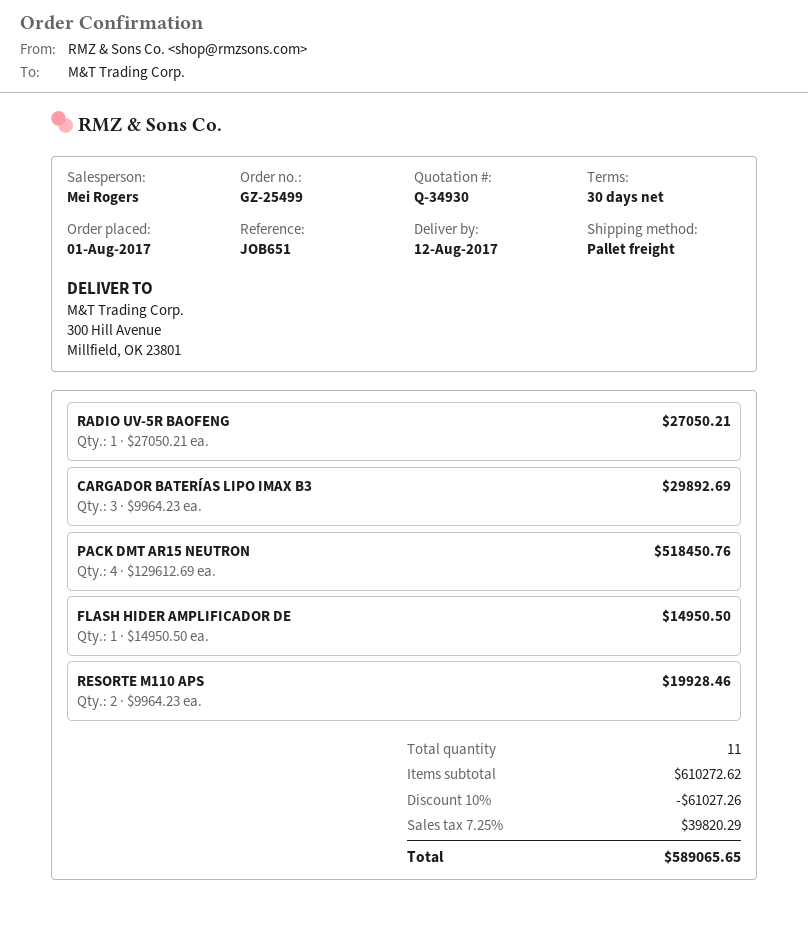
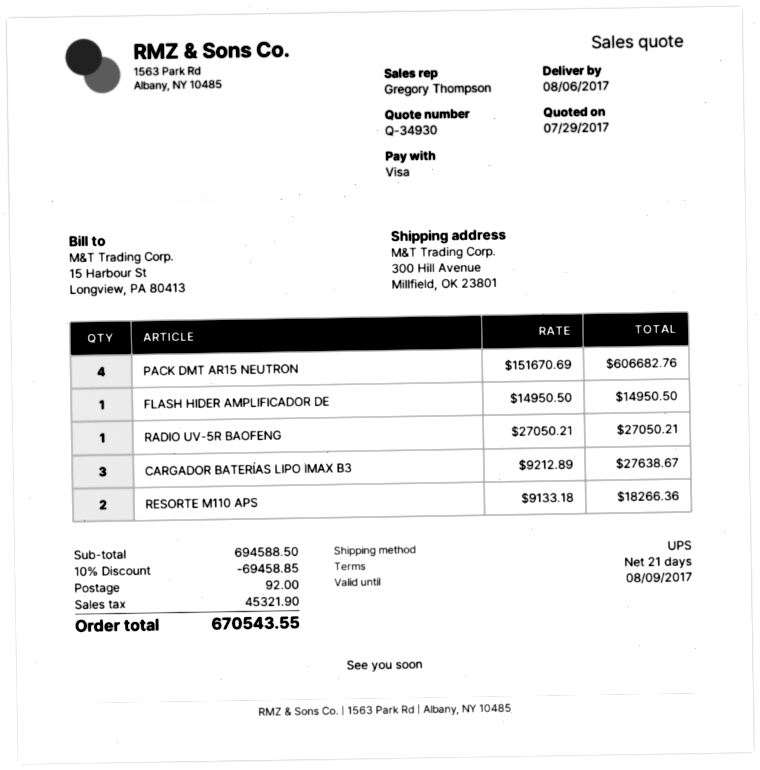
delivery date: 2017-08-12 -> 2017-08-06
payment terms: 30 days -> 21 days
sales rep: Mei Rogers -> Gregory Thompson
shipping method: pallet freight -> UPS
CARGADOR BATERÍAS LIPO IMAX B3: 3 x 9964.23 = 29892.69 -> 3 x 9212.89 = 27638.67
PACK DMT AR15 NEUTRON: 4 x 129612.69 = 518450.76 -> 4 x 151670.69 = 606682.76
RESORTE M110 APS: 2 x 9964.23 = 19928.46 -> 2 x 9133.18 = 18266.36
subtotal: 610272.62 -> 694588.50
discount: 10% = 61027.26 -> 10% = 69458.85
shipping: none -> 92.00
tax: 39820.29 -> 45321.90
total: 589065.65 -> 670543.55

